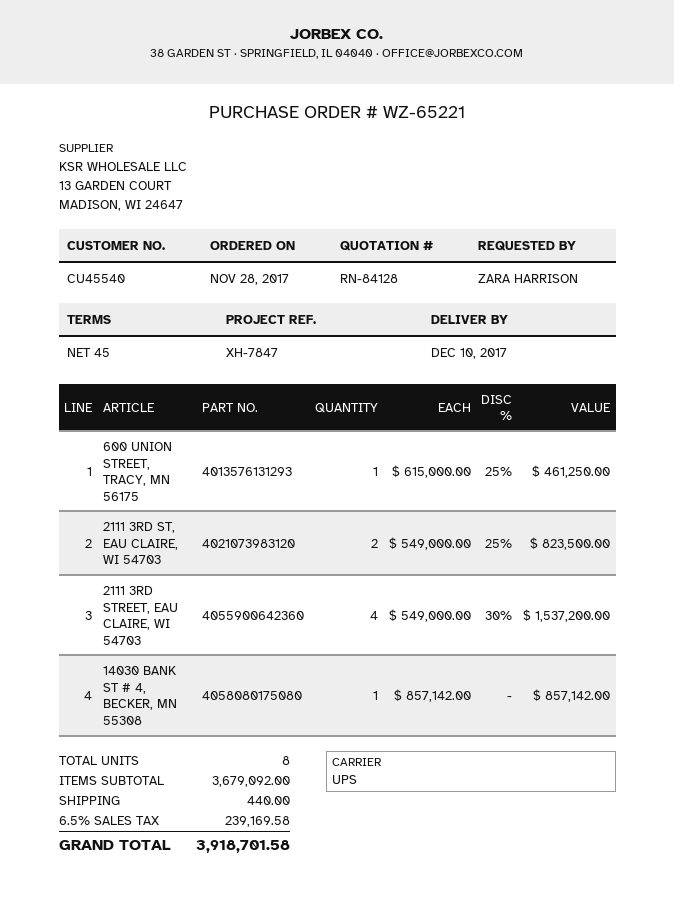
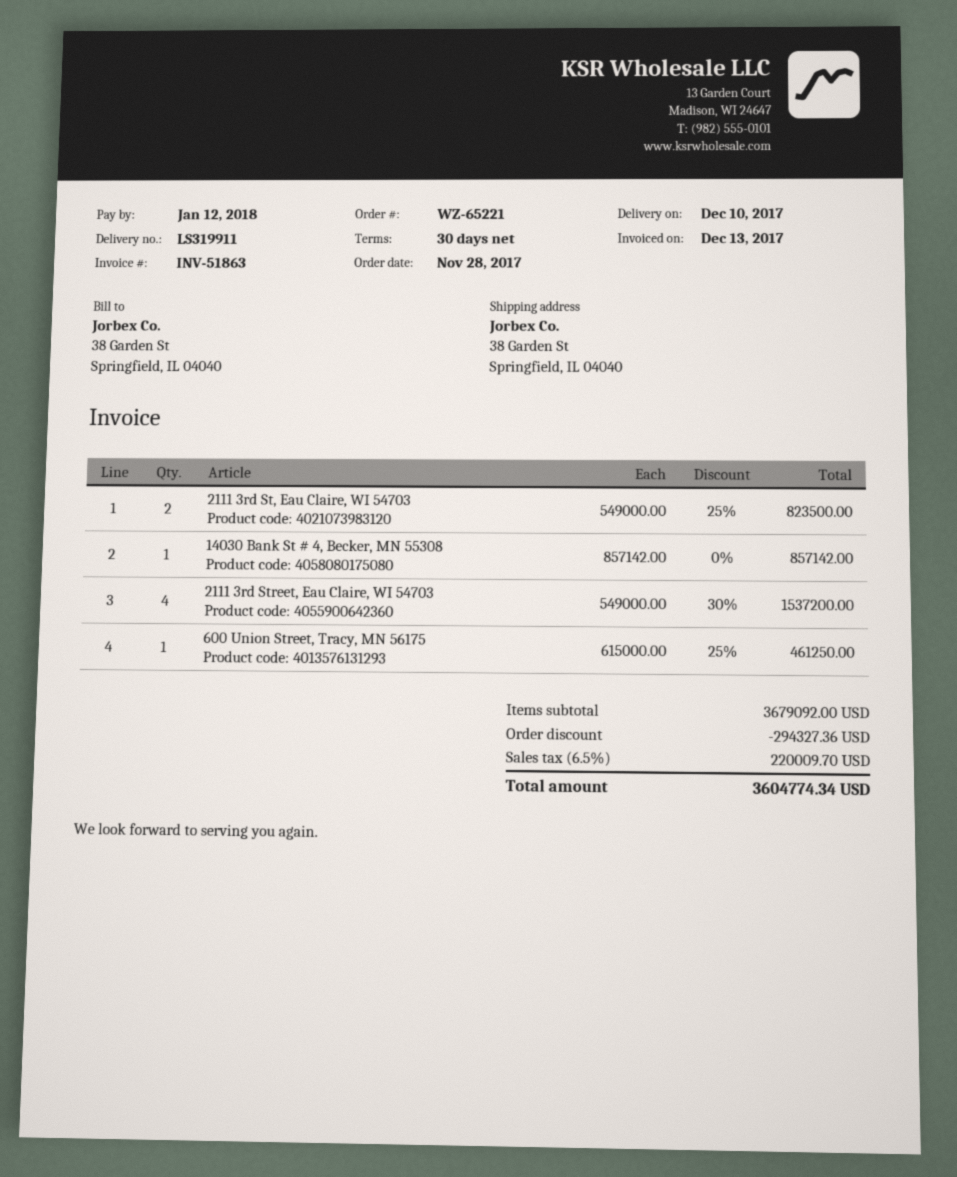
payment terms: 45 days -> 30 days
discount: none -> 294327.36
shipping: 440.00 -> none
tax: 6.5% = 239169.58 -> 6.5% = 220009.70
total: 3918701.58 -> 3604774.34

